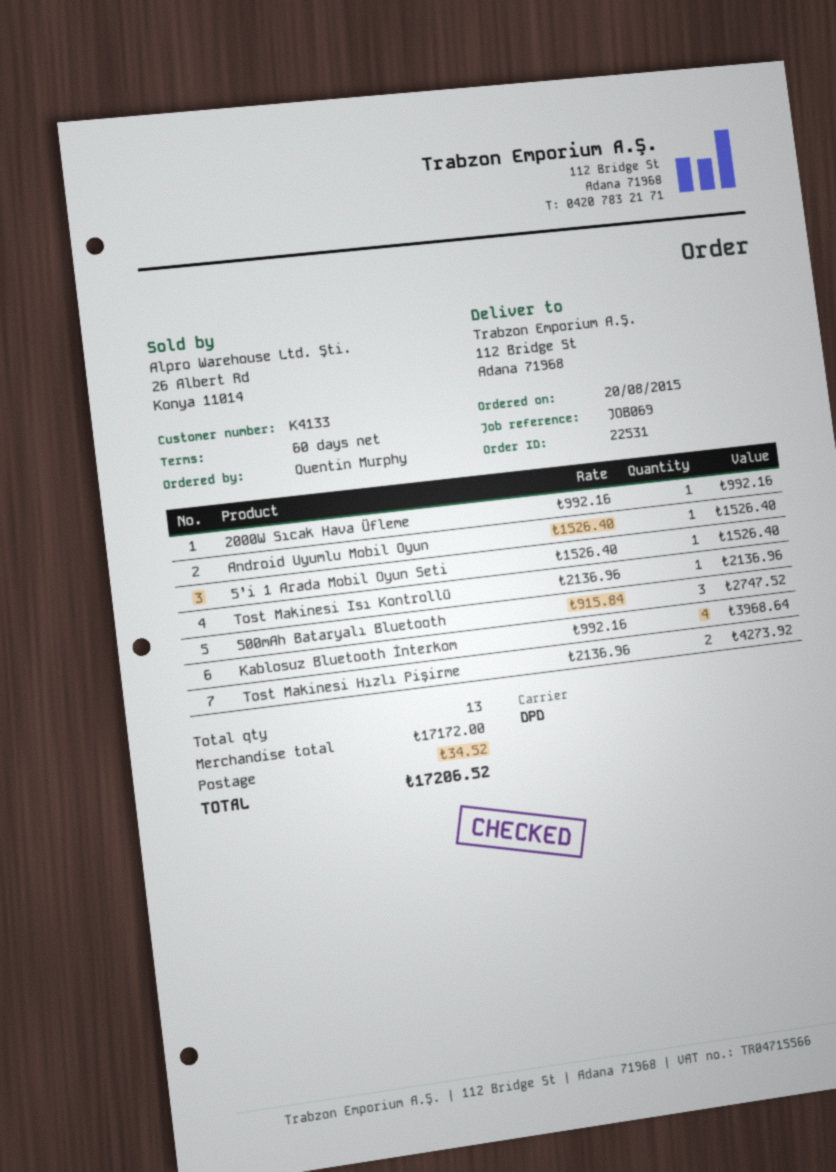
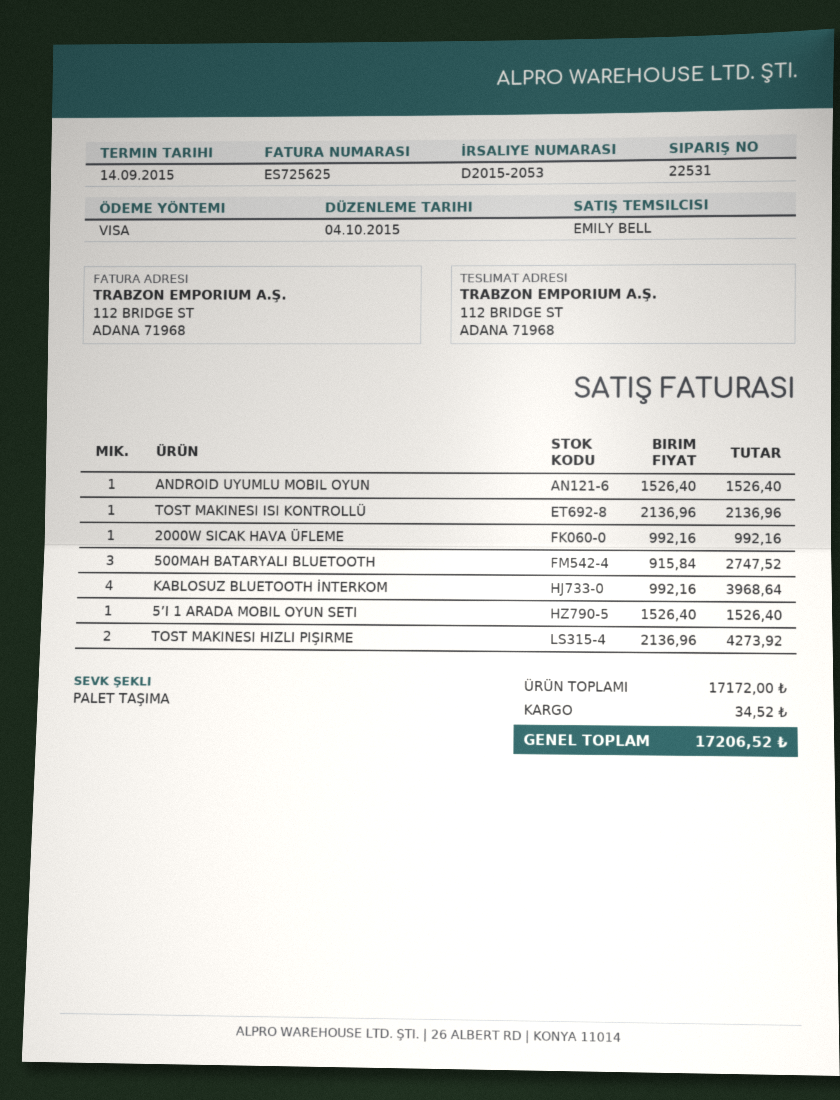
shipping method: DPD -> pallet freight

